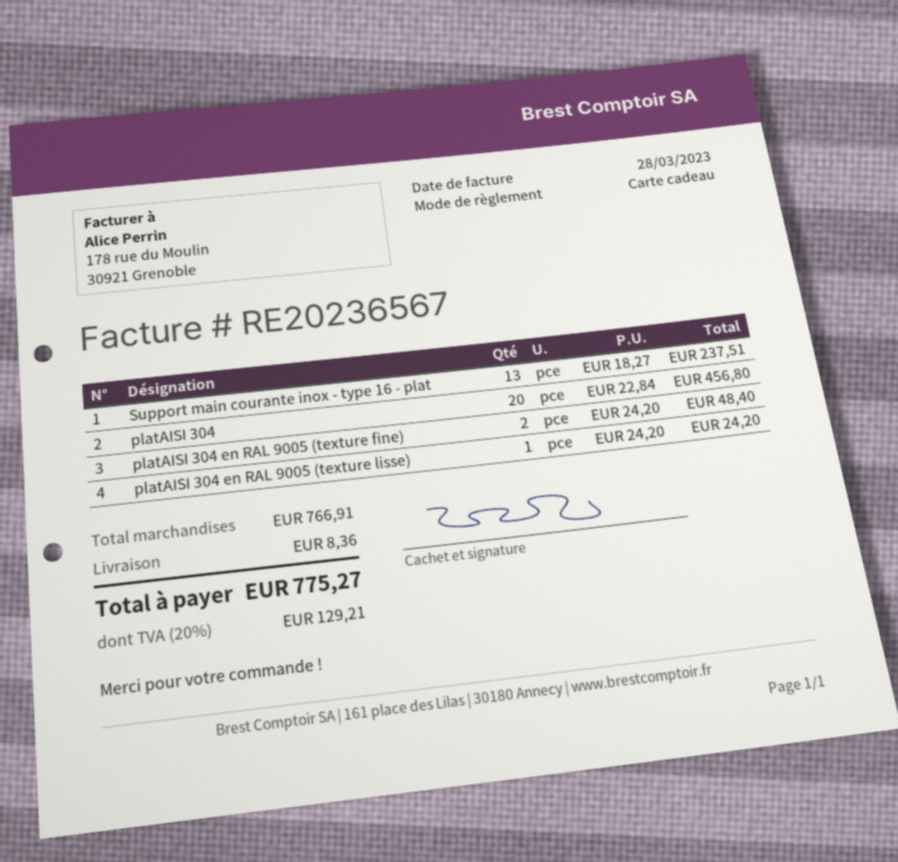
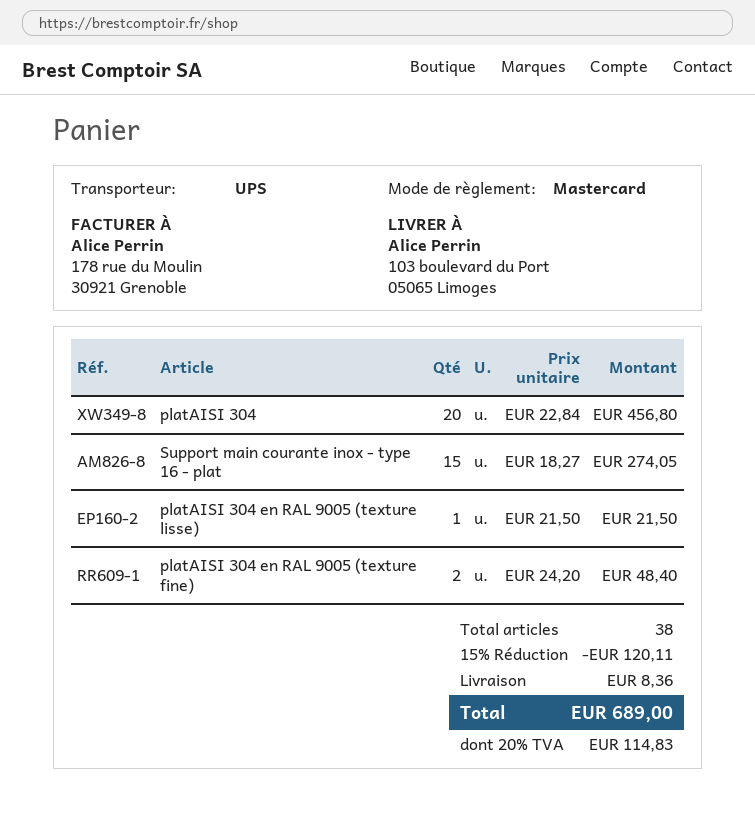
payment method: gift card -> Mastercard
Support main courante inox - type 16 - plat: 13 x 18.27 = 237.51 -> 15 x 18.27 = 274.05
platAISI 304 en RAL 9005 (texture lisse): 1 x 24.20 = 24.20 -> 1 x 21.50 = 21.50
discount: none -> 15% = 120.11
tax: 20% = 129.21 -> 20% = 114.83
total: 775.27 -> 689.00

